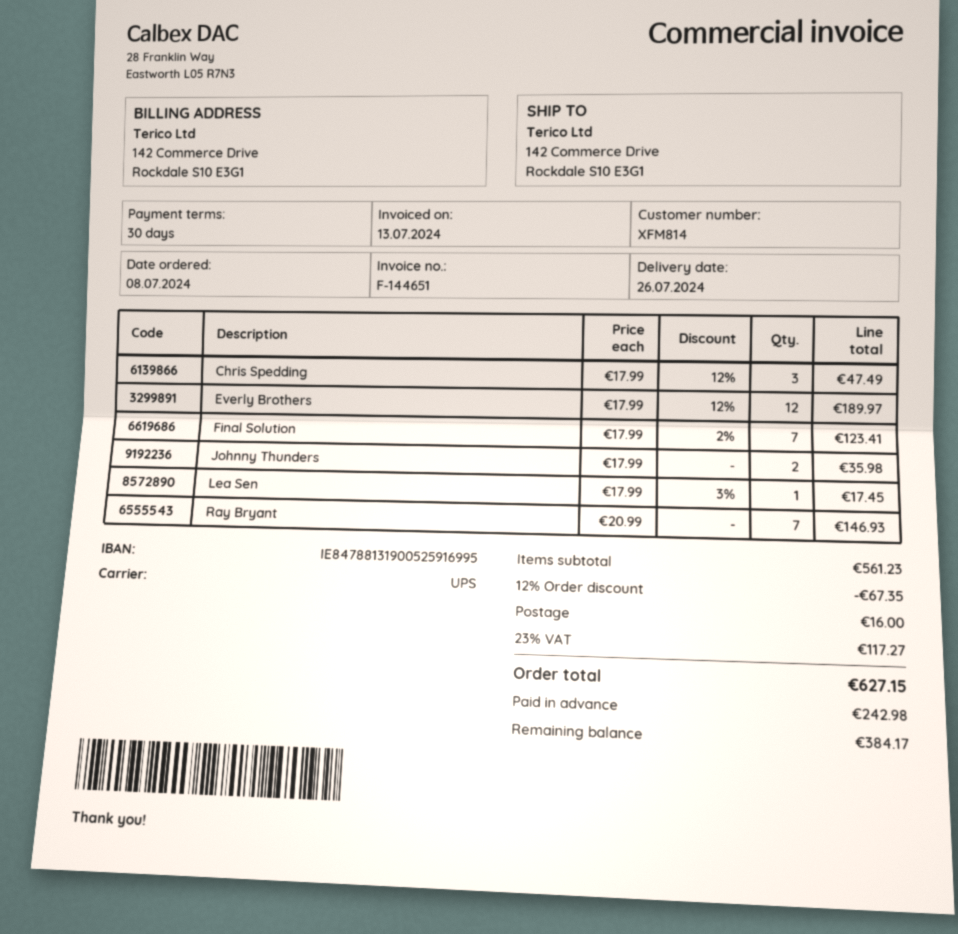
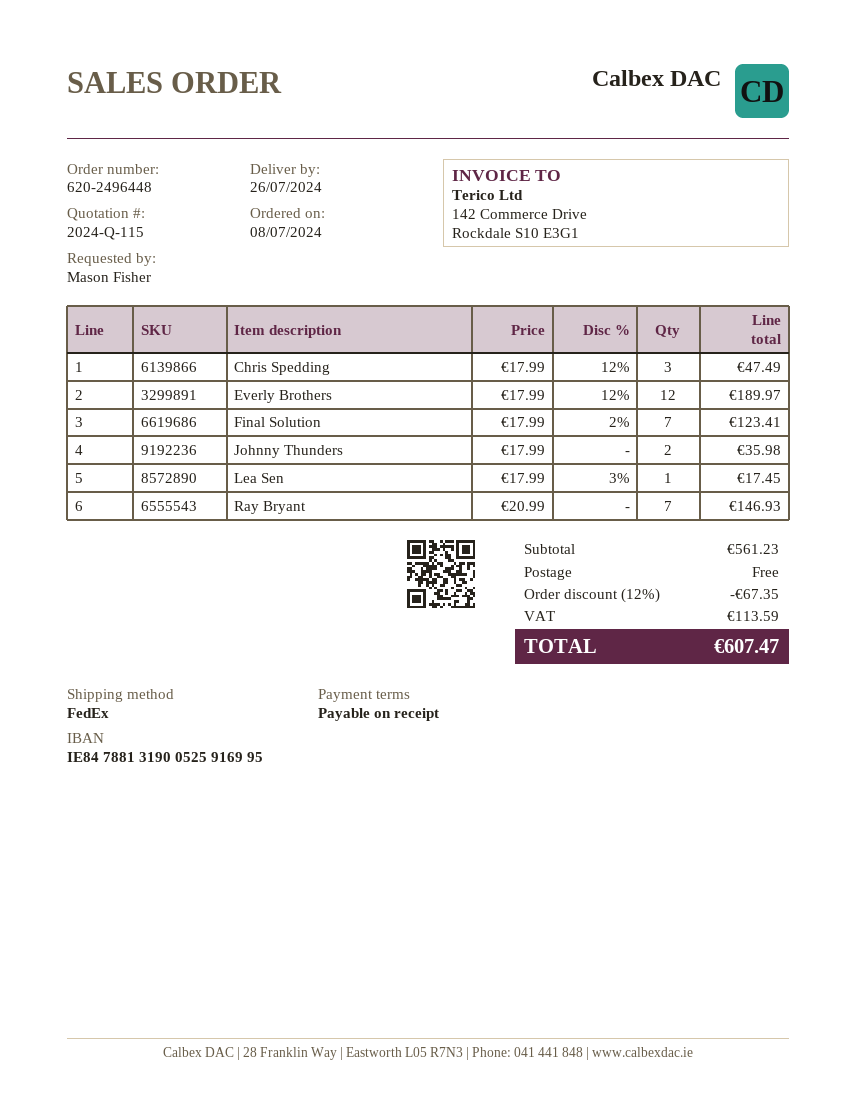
payment terms: 30 days -> on receipt
shipping method: UPS -> FedEx
shipping: 16.00 -> 0.00
tax: 117.27 -> 113.59
total: 627.15 -> 607.47

